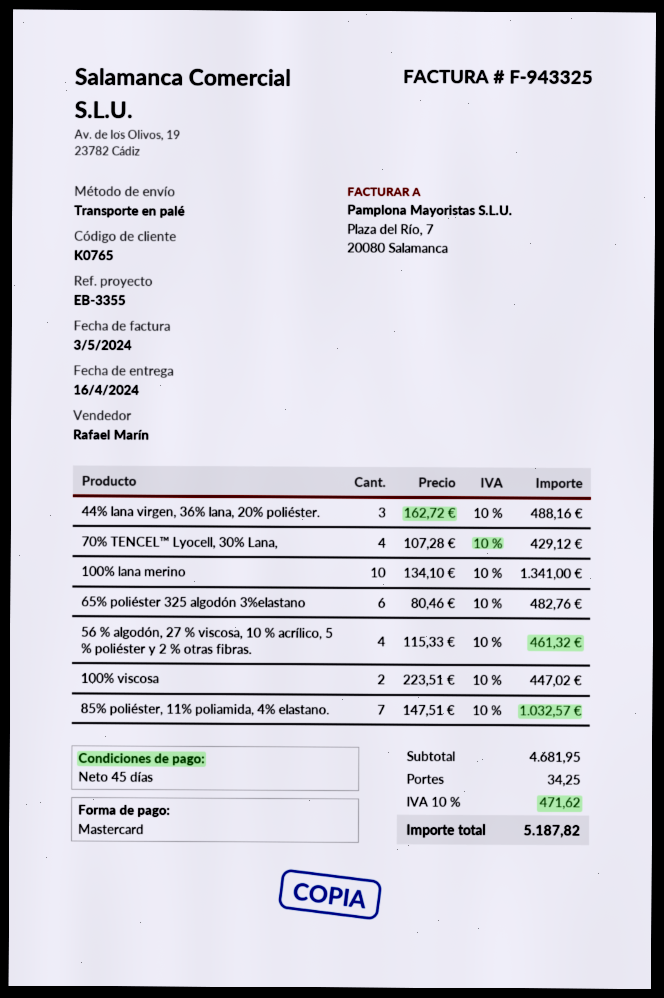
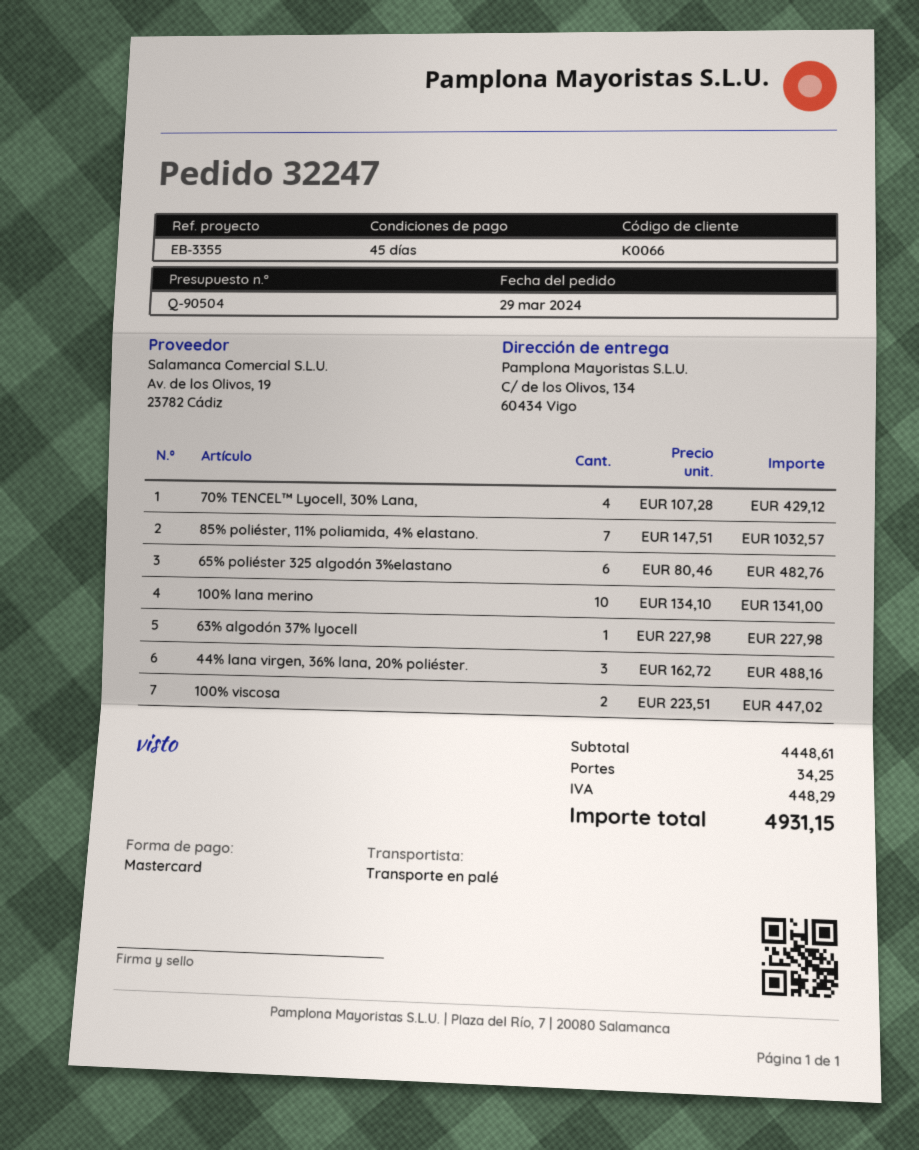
customer number: K0765 -> K0066
56 % algodón, 27 % viscosa, 10 % acrílico, 5 % poliéster y 2 % otras fibras.: 4 x 115.33 = 461.32 -> none
63% algodón 37% lyocell: none -> 1 x 227.98 = 227.98
subtotal: 4681.95 -> 4448.61
tax: 471.62 -> 448.29
total: 5187.82 -> 4931.15

